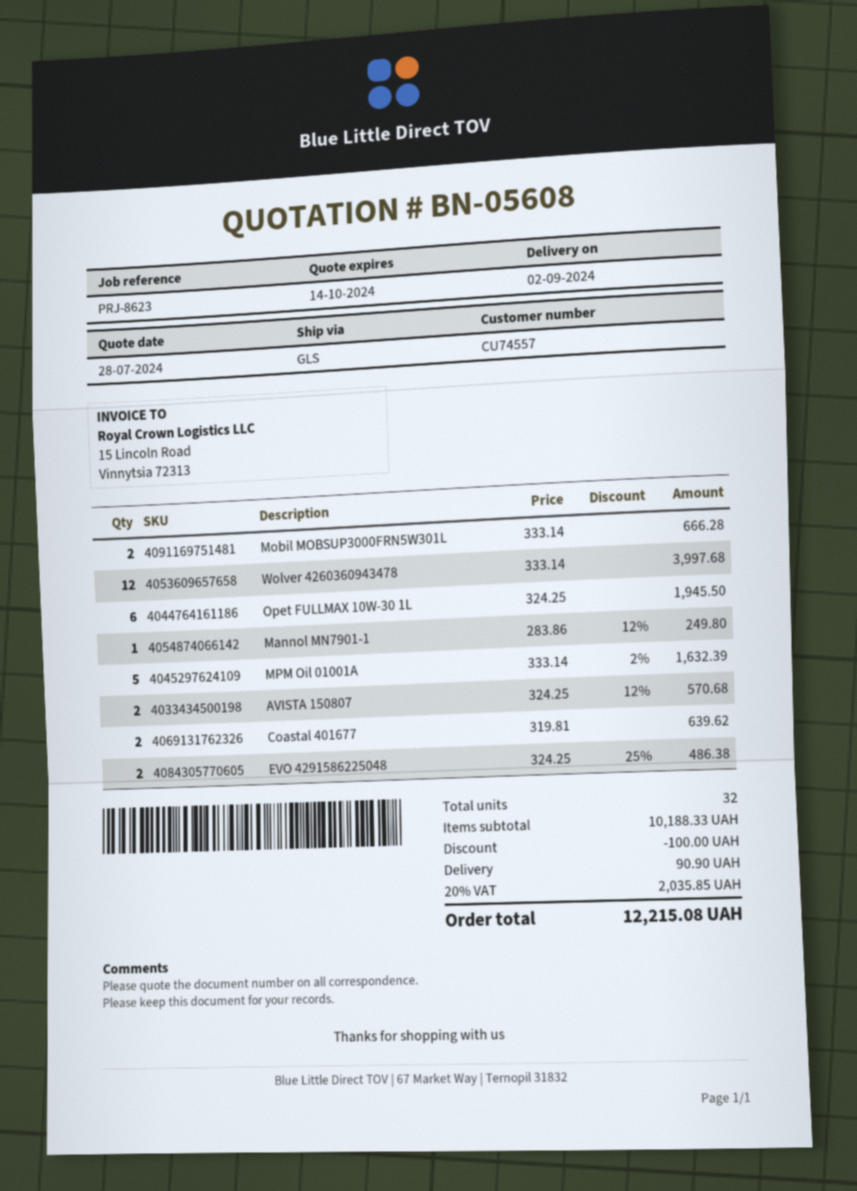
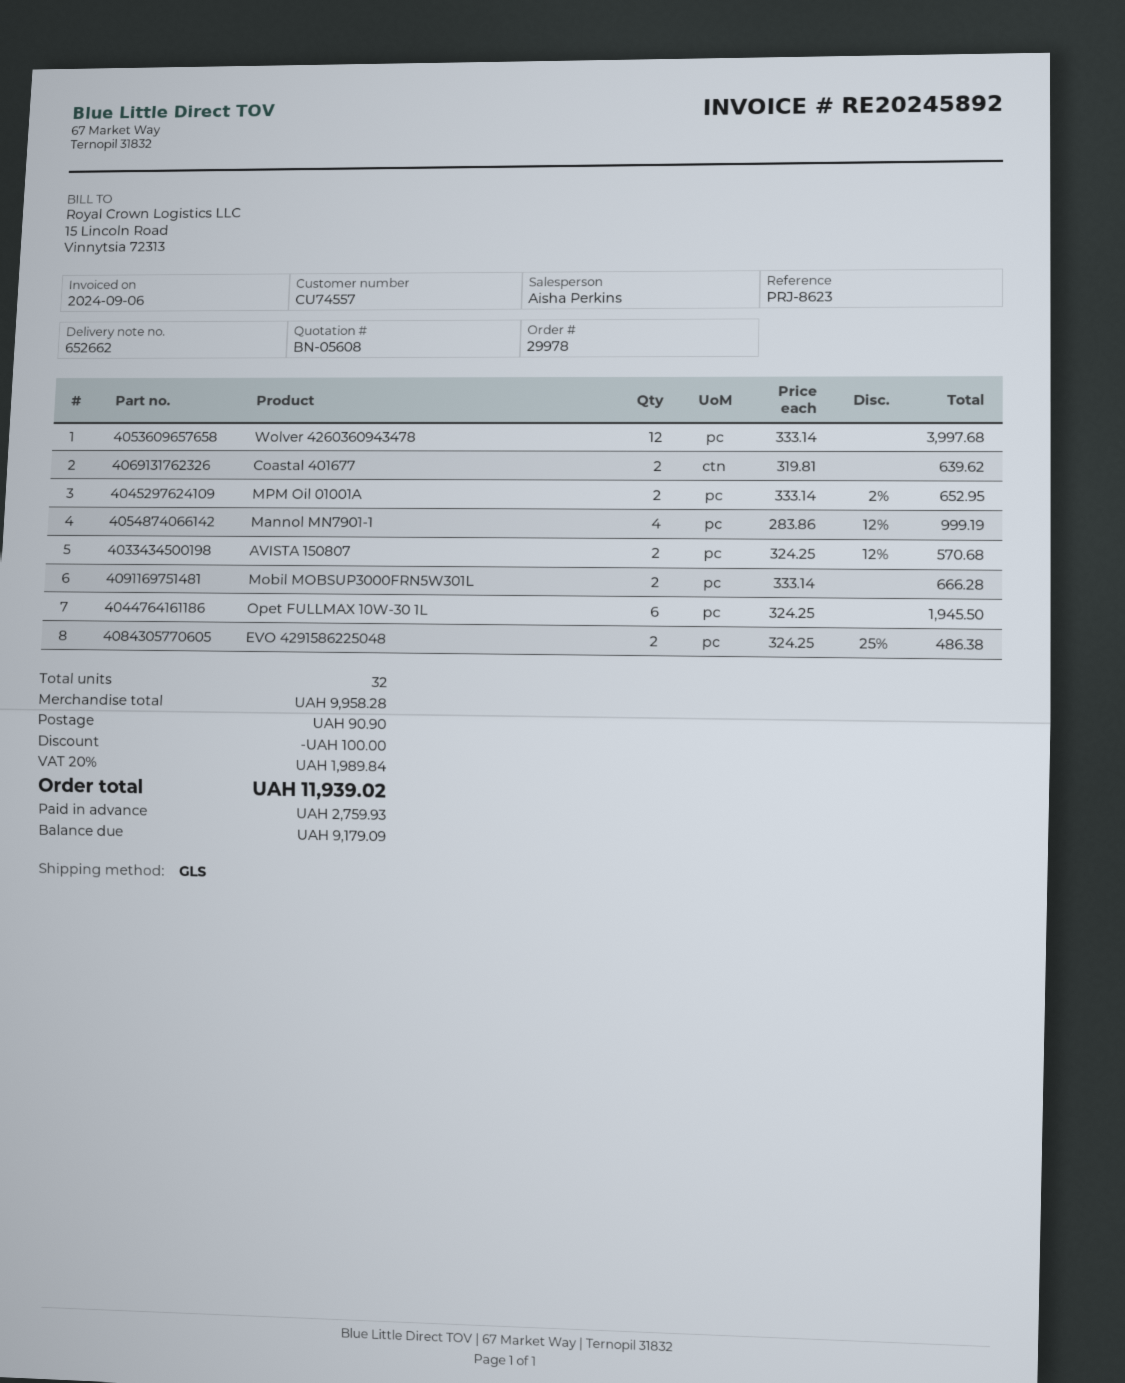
Mannol MN7901-1: 1 x 283.86 - 12% = 249.80 -> 4 x 283.86 - 12% = 999.19
MPM Oil 01001A: 5 x 333.14 - 2% = 1632.39 -> 2 x 333.14 - 2% = 652.95
subtotal: 10188.33 -> 9958.28
tax: 20% = 2035.85 -> 20% = 1989.84
total: 12215.08 -> 11939.02

